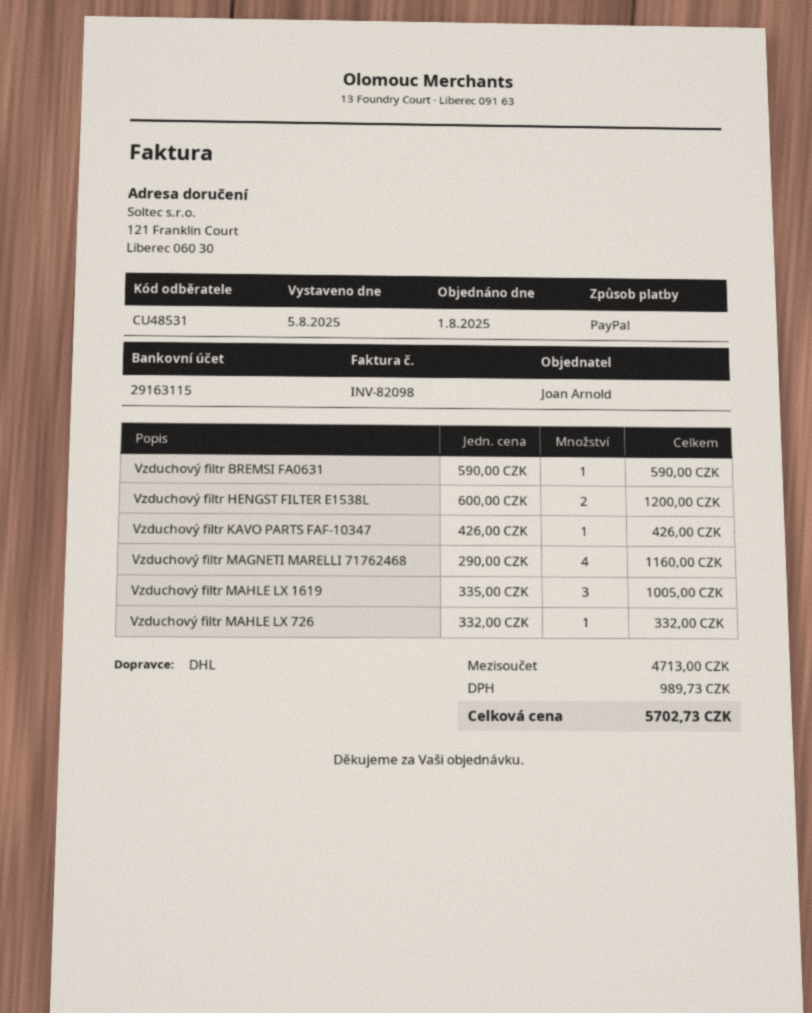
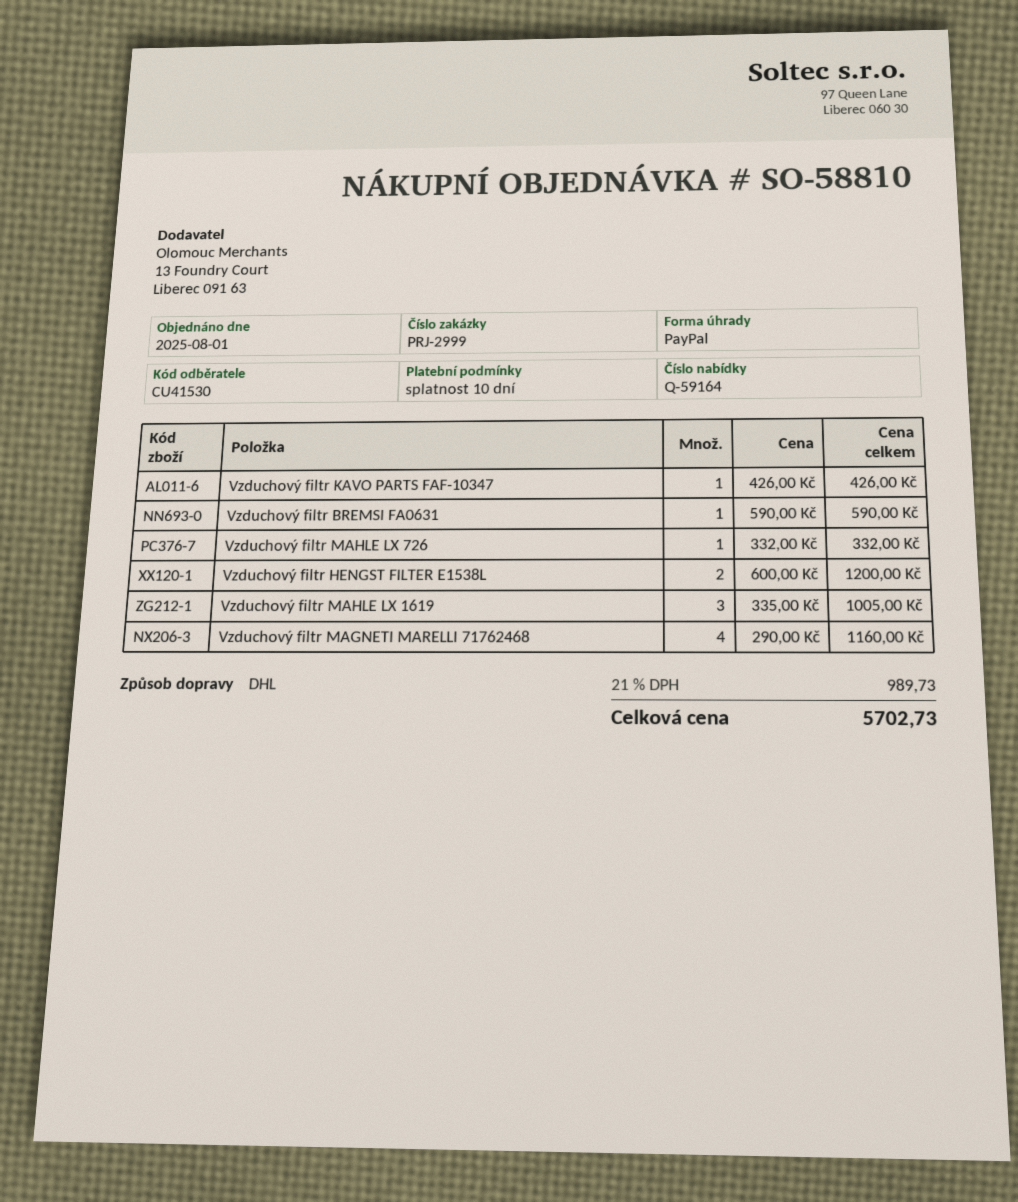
customer number: CU48531 -> CU41530

